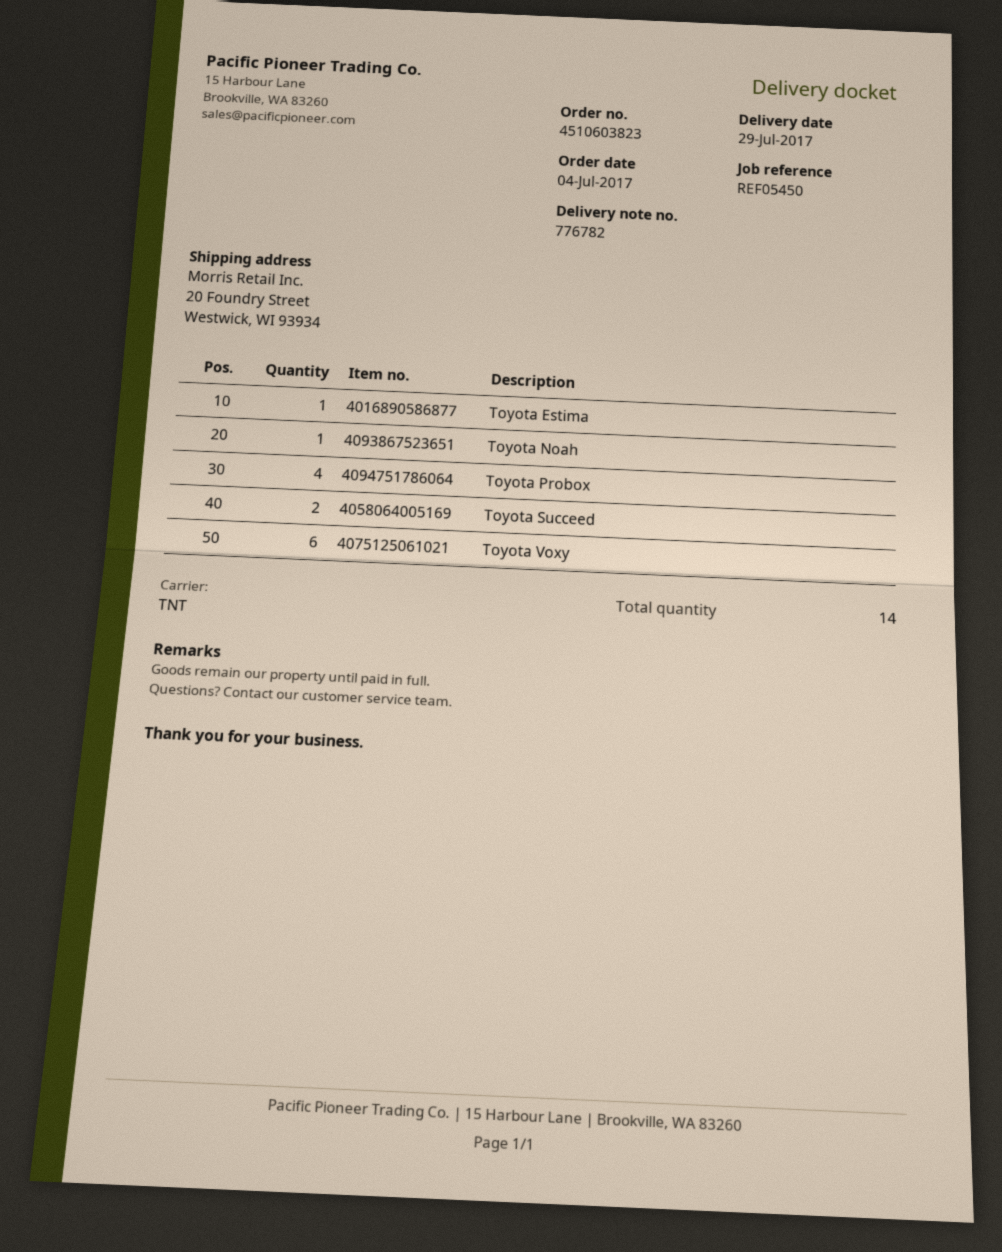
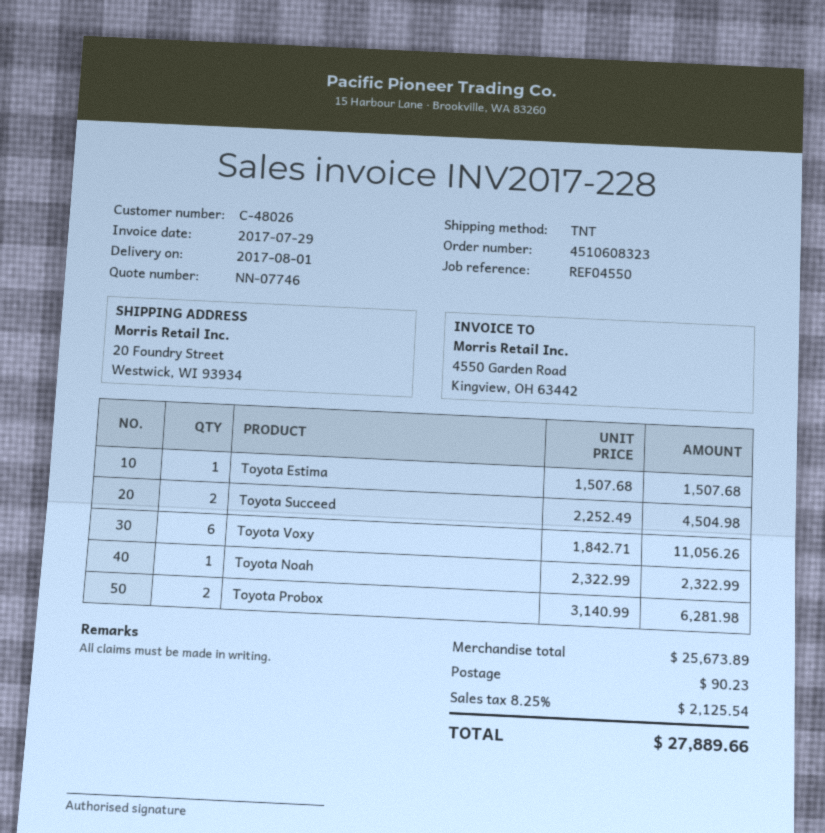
order number: 4510603823 -> 4510608323
delivery date: 2017-07-29 -> 2017-08-01
reference: REF05450 -> REF04550
Toyota Probox: 4 -> 2

